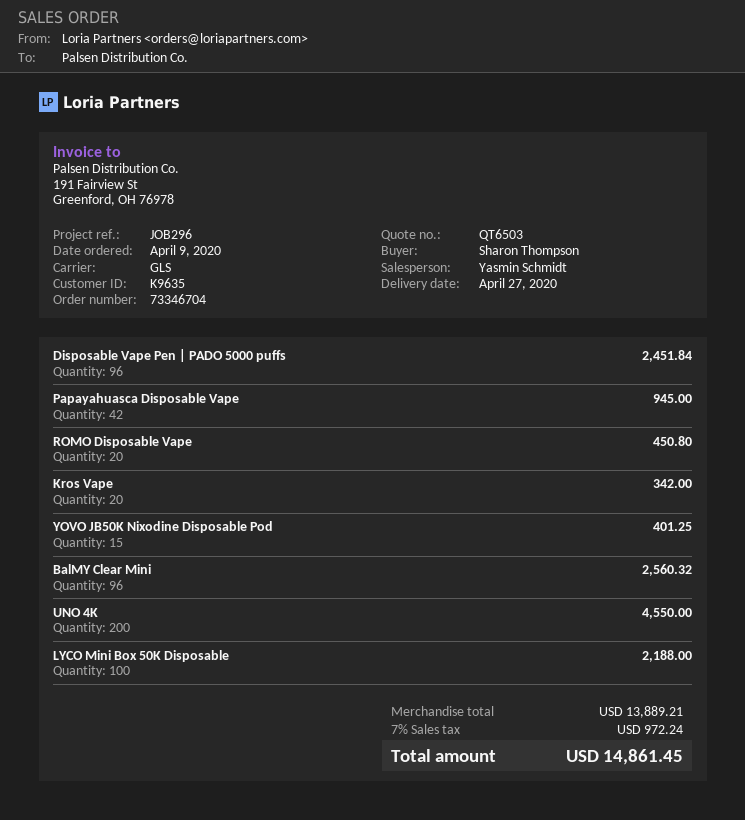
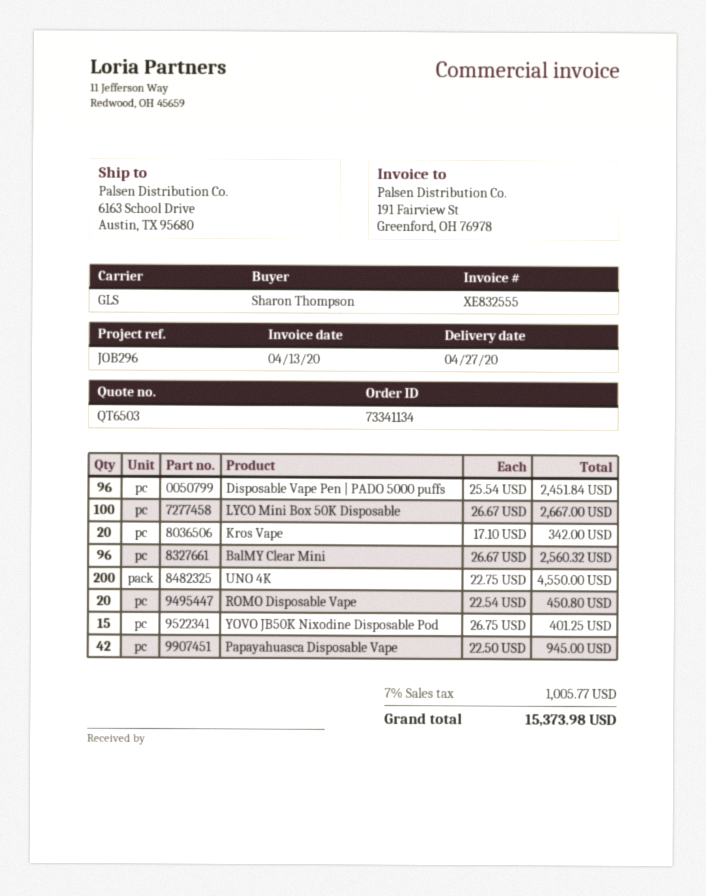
order number: 73346704 -> 73341134
LYCO Mini Box 50K Disposable: 100 for 2188.00 -> 100 for 2667.00
tax: 7% = 972.24 -> 7% = 1005.77
total: 14861.45 -> 15373.98

